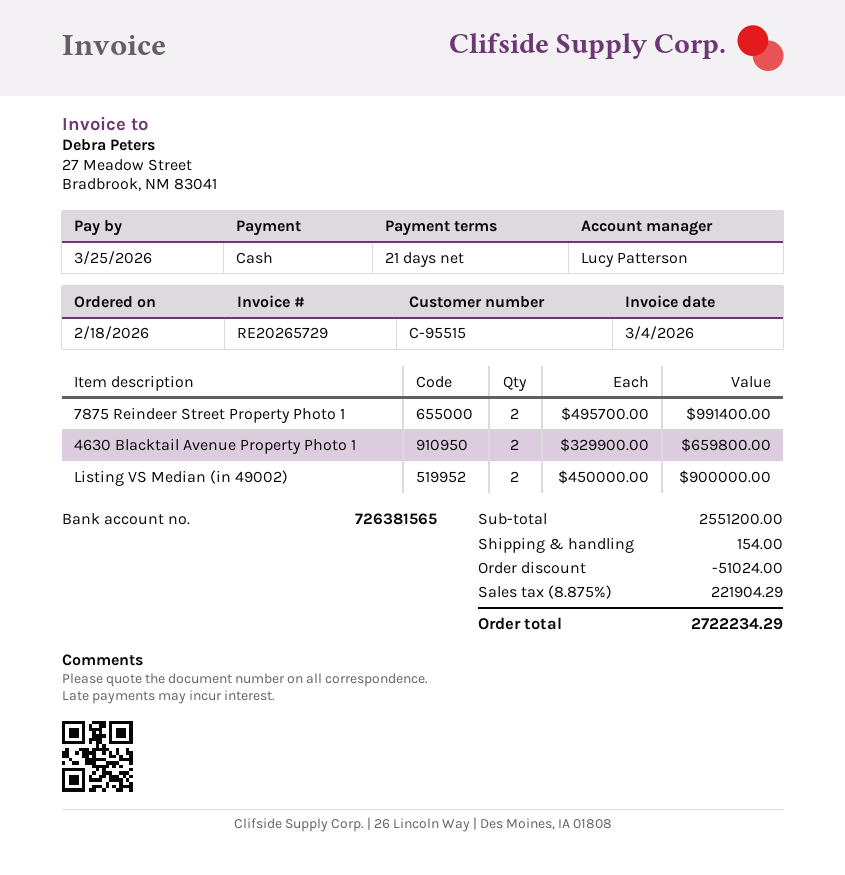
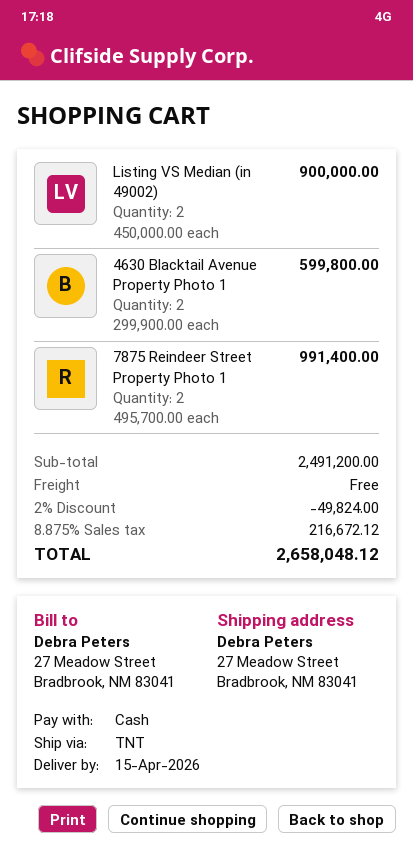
4630 Blacktail Avenue Property Photo 1: 2 x 329900.00 = 659800.00 -> 2 x 299900.00 = 599800.00
subtotal: 2551200.00 -> 2491200.00
discount: 51024.00 -> 49824.00
shipping: 154.00 -> 0.00
tax: 8.875% = 221904.29 -> 8.875% = 216672.12
total: 2722234.29 -> 2658048.12

